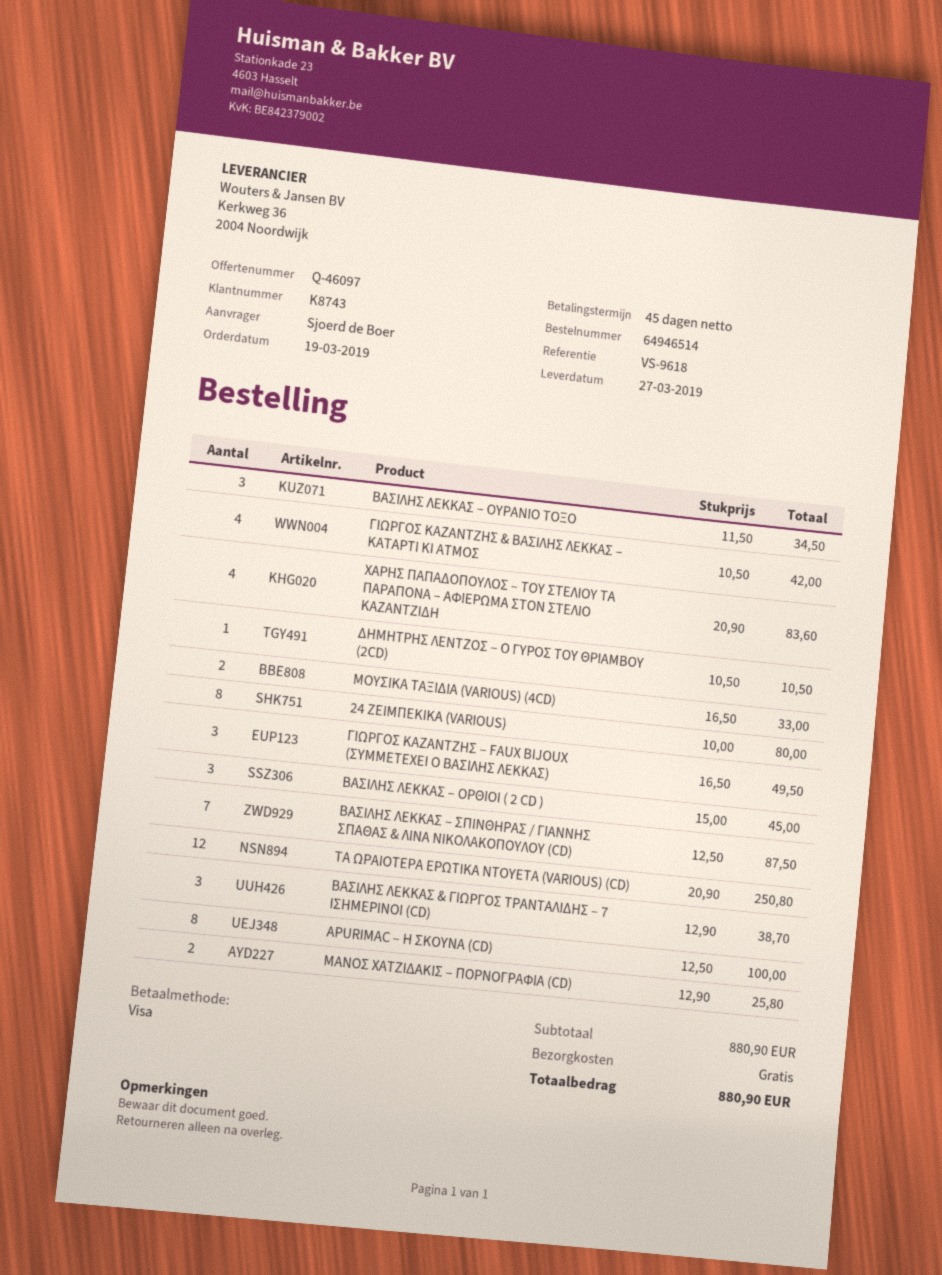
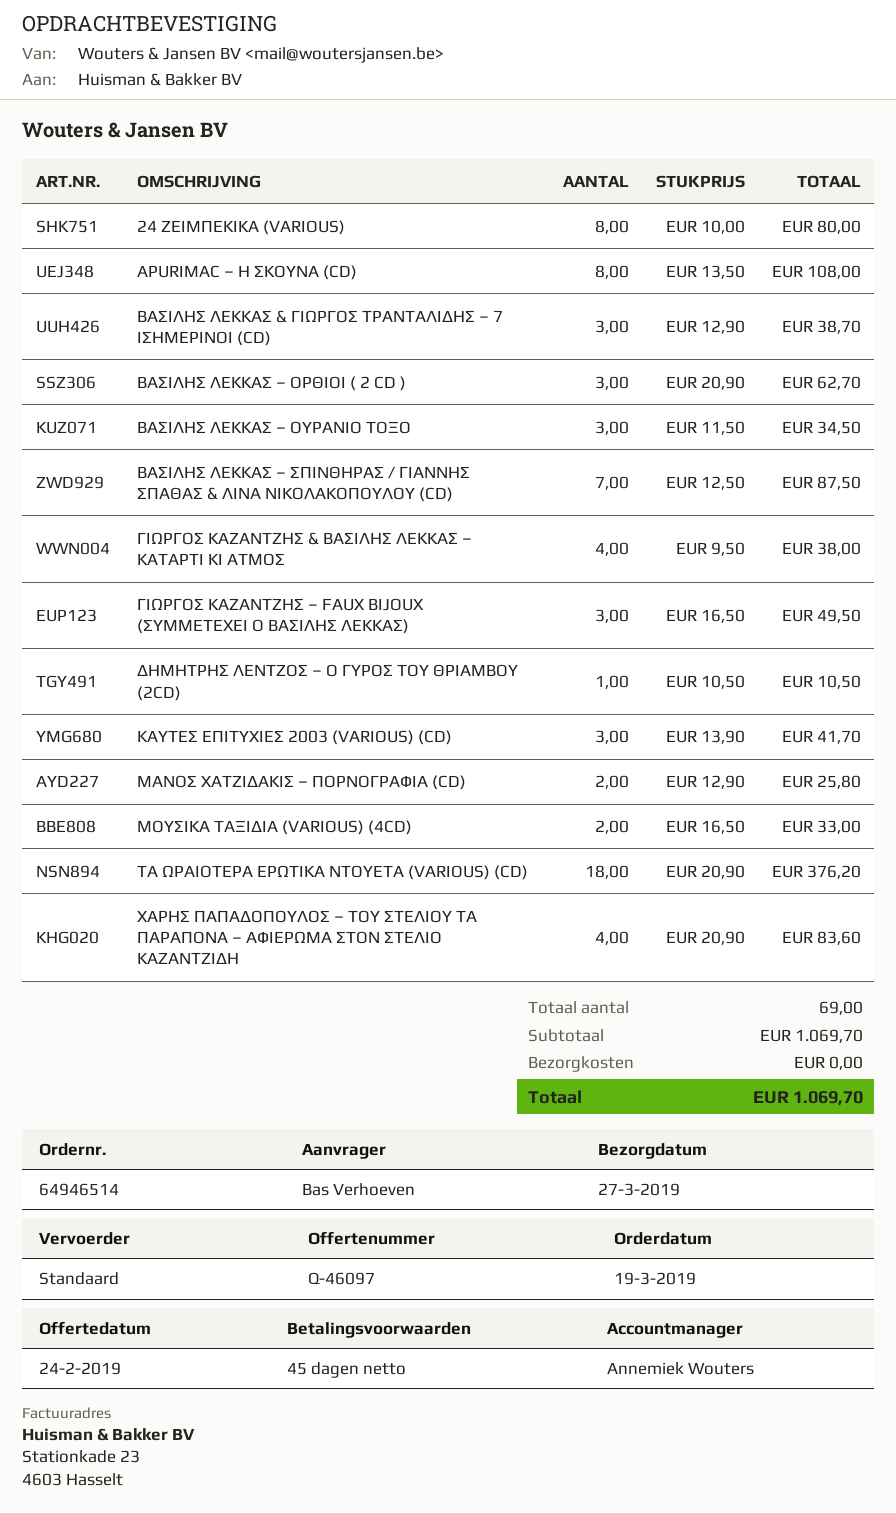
ordered by: Sjoerd de Boer -> Bas Verhoeven
ΓΙΩΡΓΟΣ ΚΑΖΑΝΤΖΗΣ & ΒΑΣΙΛΗΣ ΛΕΚΚΑΣ – ΚΑΤΑΡΤΙ ΚΙ ΑΤΜΟΣ: 4 x 10.50 = 42.00 -> 4 x 9.50 = 38.00
ΒΑΣΙΛΗΣ ΛΕΚΚΑΣ – ΟΡΘΙΟΙ ( 2 CD ): 3 x 15.00 = 45.00 -> 3 x 20.90 = 62.70
ΤΑ ΩΡΑΙΟΤΕΡΑ ΕΡΩΤΙΚΑ ΝΤΟΥΕΤΑ (VARIOUS) (CD): 12 x 20.90 = 250.80 -> 18 x 20.90 = 376.20
APURIMAC – Η ΣΚΟΥΝΑ (CD): 8 x 12.50 = 100.00 -> 8 x 13.50 = 108.00
ΚΑΥΤΕΣ ΕΠΙΤΥΧΙΕΣ 2003 (VARIOUS) (CD): none -> 3 x 13.90 = 41.70
subtotal: 880.90 -> 1069.70
total: 880.90 -> 1069.70

